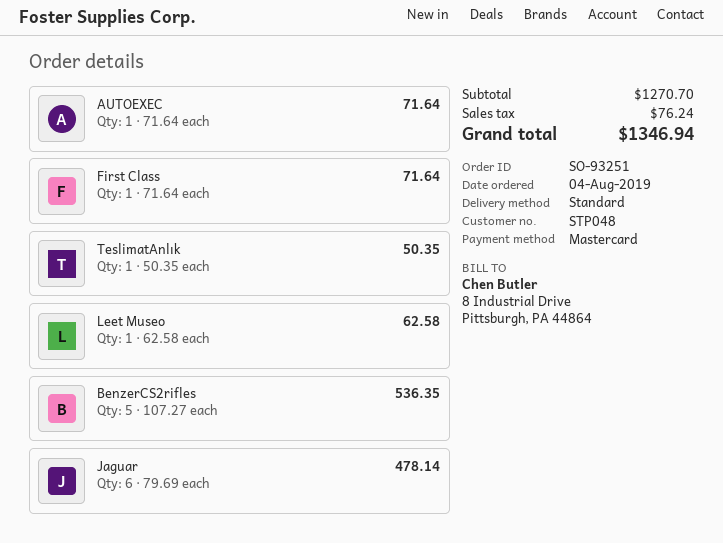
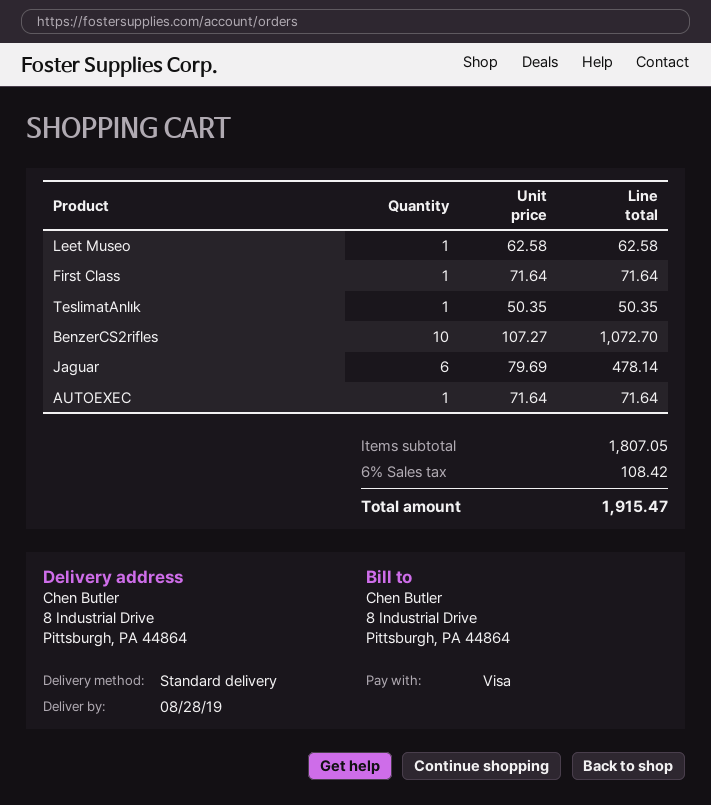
payment method: Mastercard -> Visa
BenzerCS2rifles: 5 x 107.27 = 536.35 -> 10 x 107.27 = 1072.70
subtotal: 1270.70 -> 1807.05
tax: 76.24 -> 108.42
total: 1346.94 -> 1915.47

